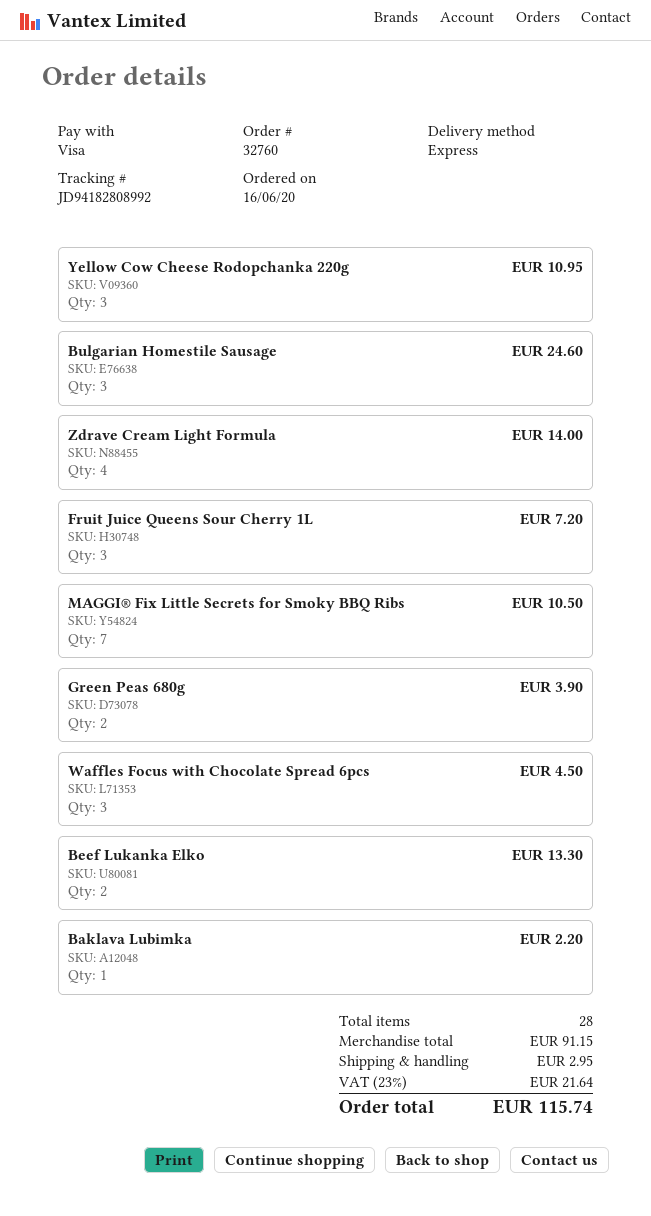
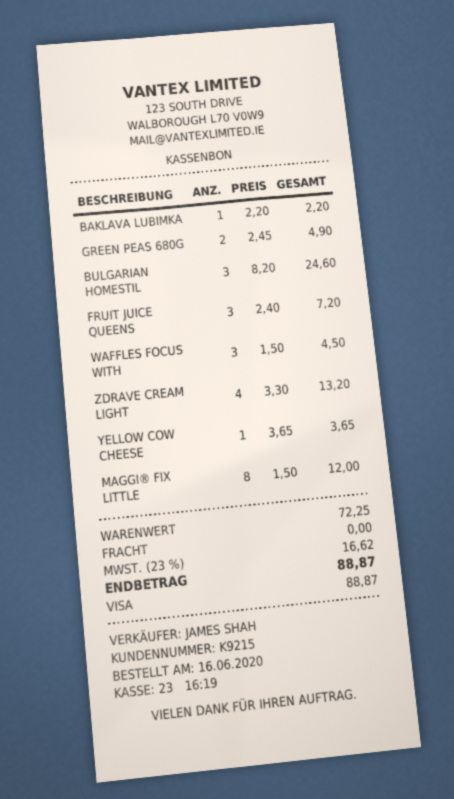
Yellow Cow Cheese Rodopchanka 220g: 3 for 10.95 -> 1 for 3.65
Zdrave Cream Light Formula: 4 for 14.00 -> 4 for 13.20
MAGGI® Fix Little Secrets for Smoky BBQ Ribs: 7 for 10.50 -> 8 for 12.00
Green Peas 680g: 2 for 3.90 -> 2 for 4.90
Beef Lukanka Elko: 2 for 13.30 -> none
subtotal: 91.15 -> 72.25
shipping: 2.95 -> 0.00
tax: 23% = 21.64 -> 23% = 16.62
total: 115.74 -> 88.87

